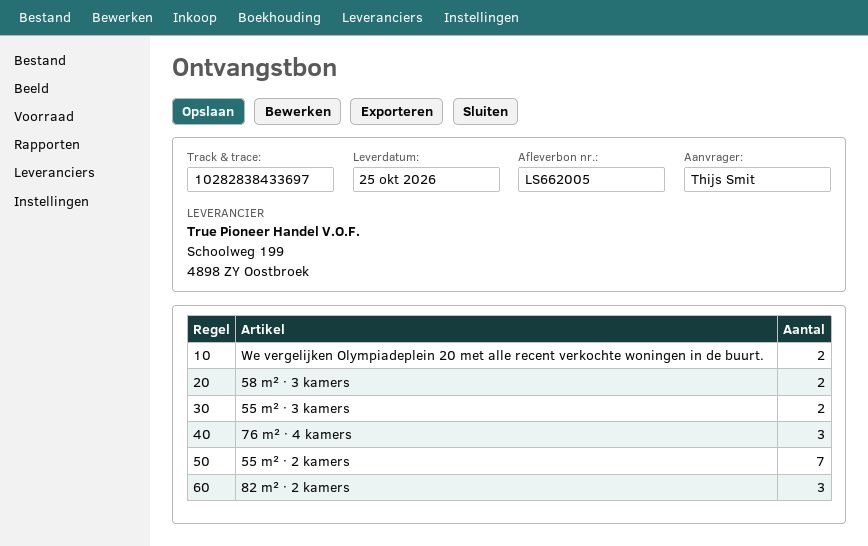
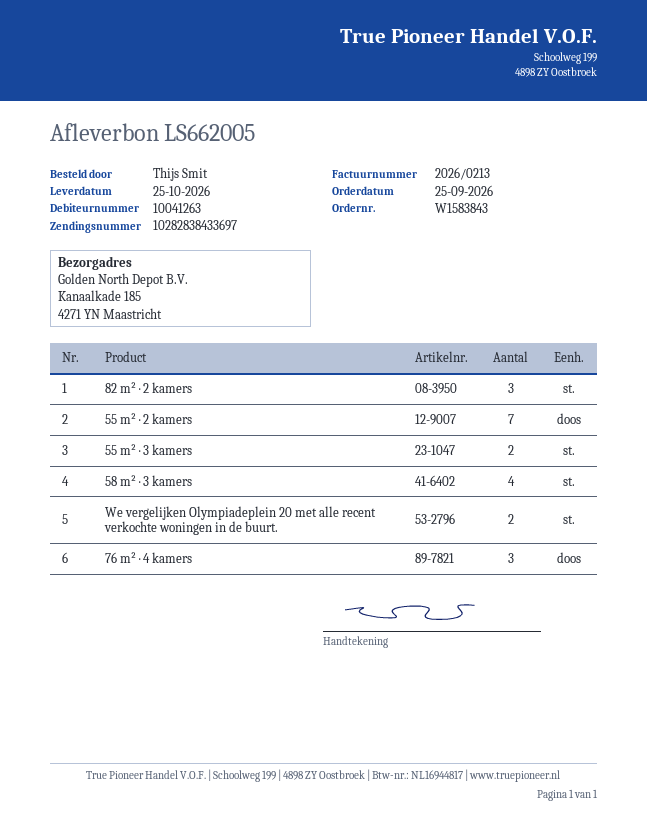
58 m² · 3 kamers: 2 -> 4

